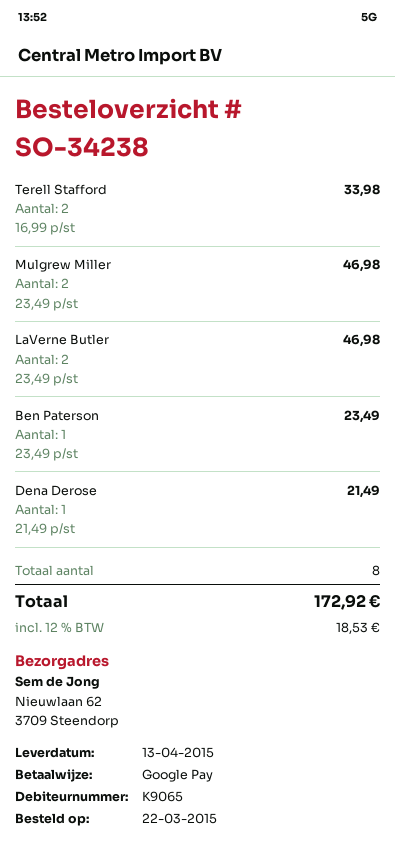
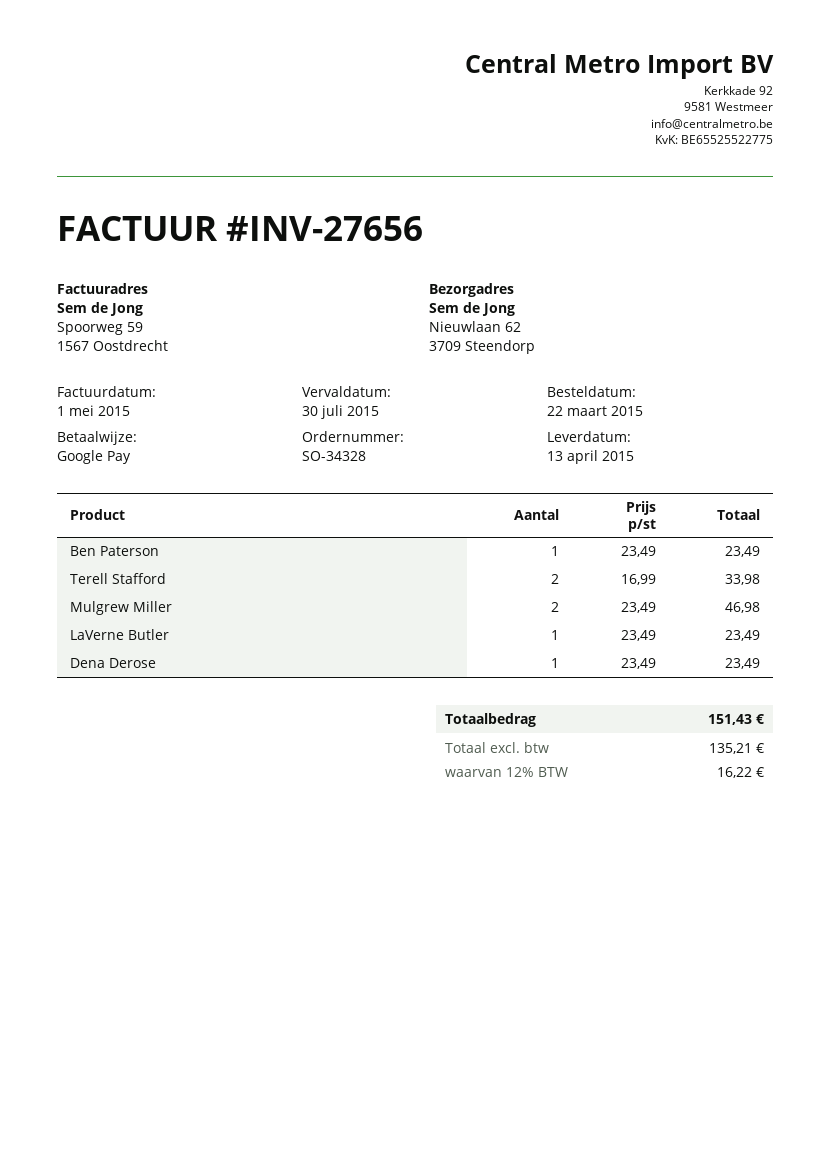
order number: SO-34238 -> SO-34328
LaVerne Butler: 2 x 23.49 = 46.98 -> 1 x 23.49 = 23.49
Dena Derose: 1 x 21.49 = 21.49 -> 1 x 23.49 = 23.49
tax: 12% = 18.53 -> 12% = 16.22
total: 172.92 -> 151.43

